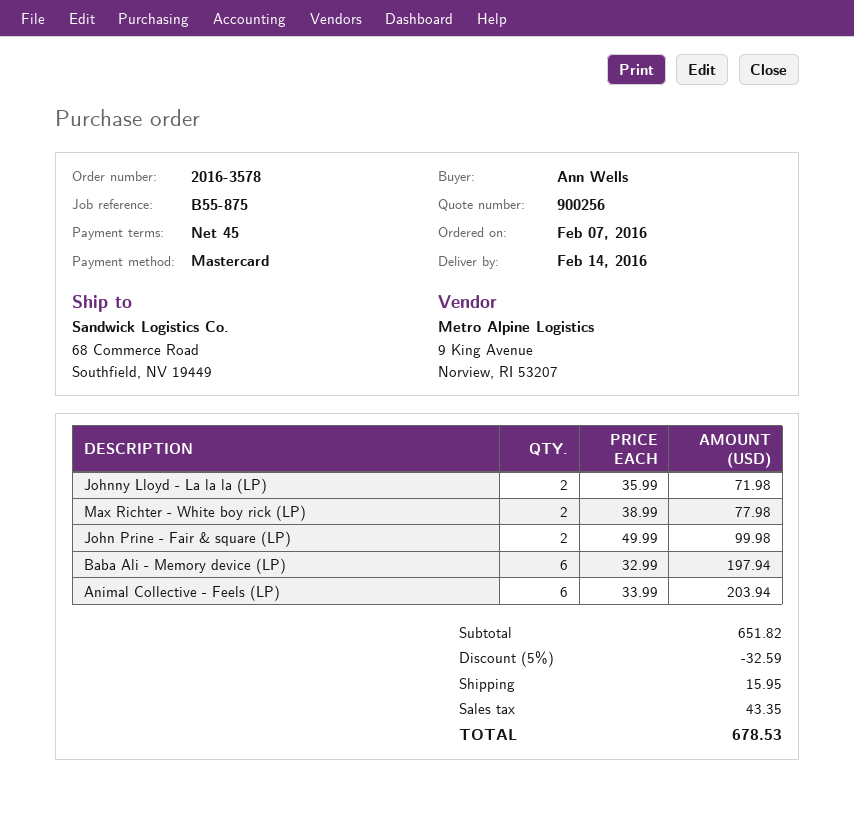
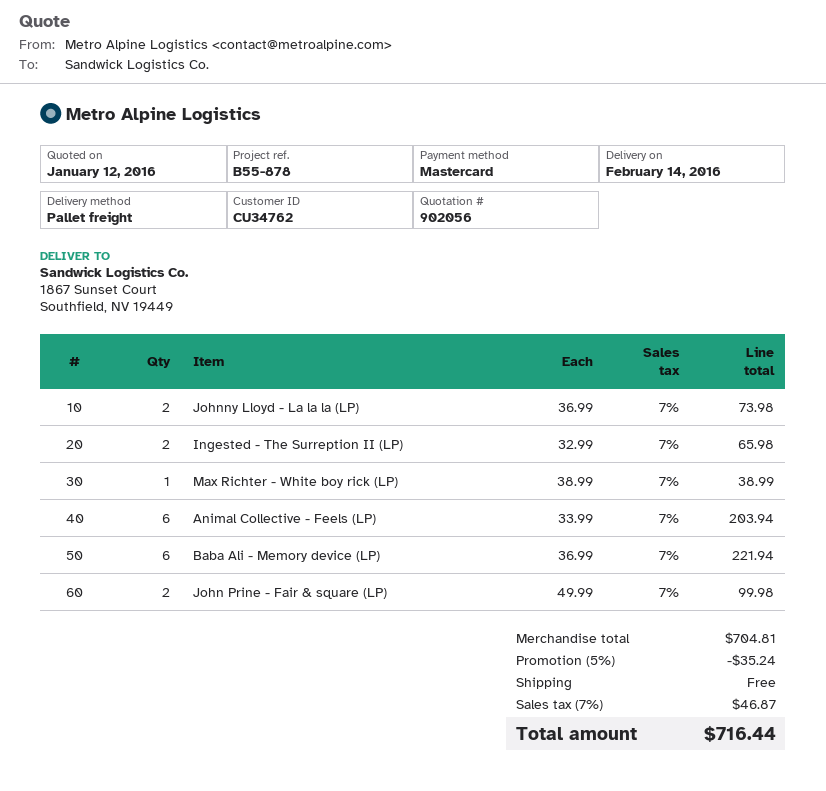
quote number: 900256 -> 902056
reference: B55-875 -> B55-878
ship to: 68 Commerce Road, Southfield, NV 19449 -> 1867 Sunset Court, Southfield, NV 19449
Johnny Lloyd - La la la (LP): 2 x 35.99 = 71.98 -> 2 x 36.99 = 73.98
Max Richter - White boy rick (LP): 2 x 38.99 = 77.98 -> 1 x 38.99 = 38.99
Baba Ali - Memory device (LP): 6 x 32.99 = 197.94 -> 6 x 36.99 = 221.94
Ingested - The Surreption II (LP): none -> 2 x 32.99 = 65.98
subtotal: 651.82 -> 704.81
discount: 5% = 32.59 -> 5% = 35.24
shipping: 15.95 -> 0.00
tax: 43.35 -> 46.87
total: 678.53 -> 716.44

